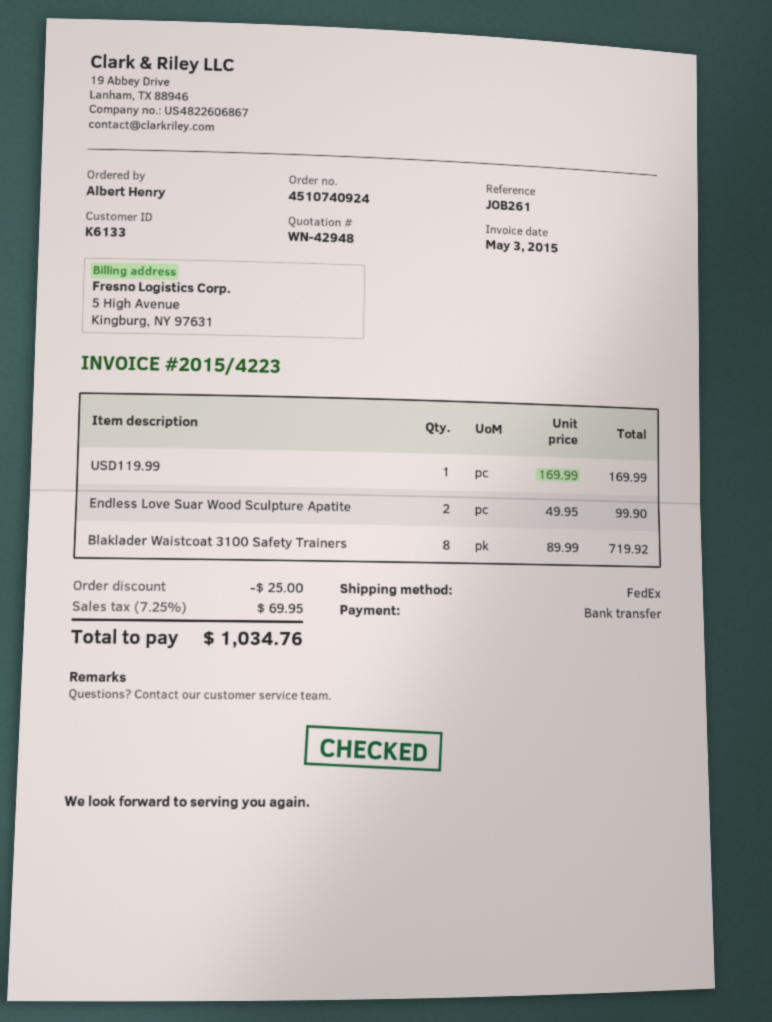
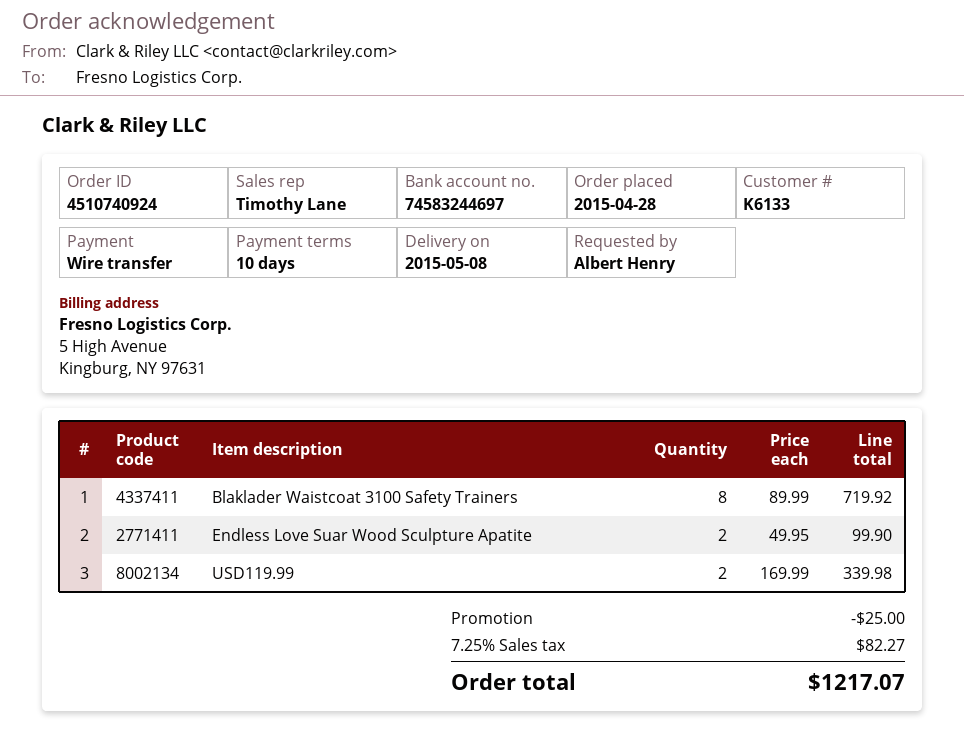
USD119.99: 1 x 169.99 = 169.99 -> 2 x 169.99 = 339.98
tax: 7.25% = 69.95 -> 7.25% = 82.27
total: 1034.76 -> 1217.07

